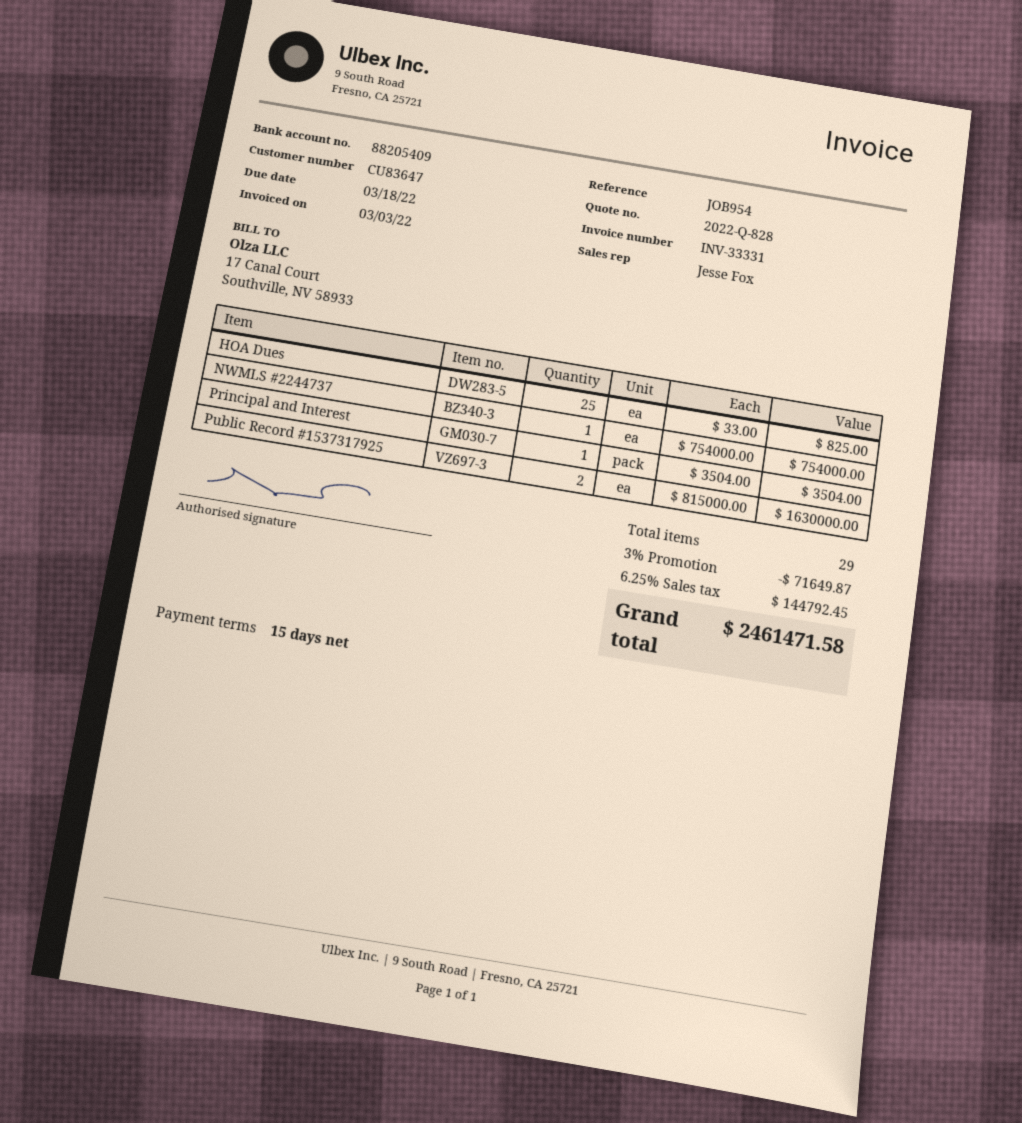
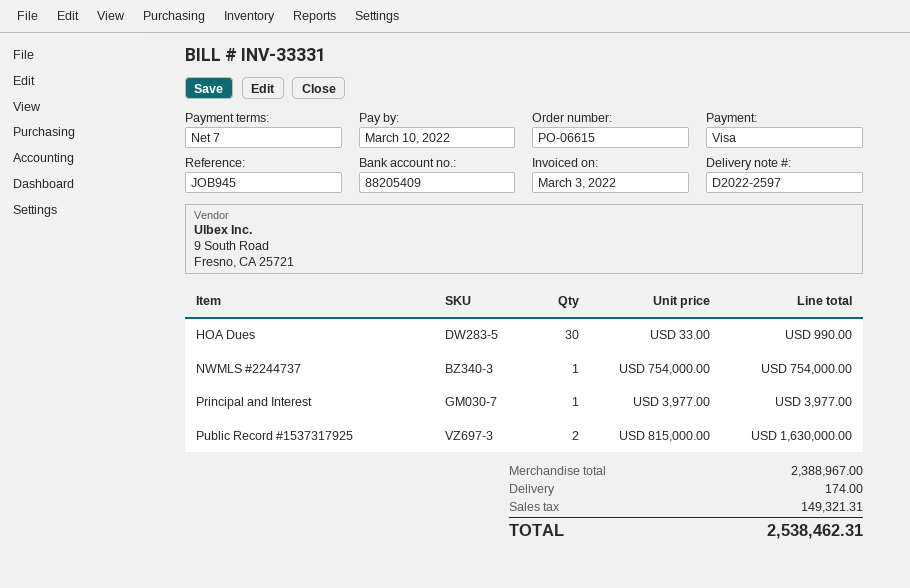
payment terms: 15 days -> 7 days
due date: 2022-03-18 -> 2022-03-10
reference: JOB954 -> JOB945
HOA Dues: 25 x 33.00 = 825.00 -> 30 x 33.00 = 990.00
Principal and Interest: 1 x 3504.00 = 3504.00 -> 1 x 3977.00 = 3977.00
discount: 3% = 71649.87 -> none
shipping: none -> 174.00
tax: 144792.45 -> 149321.31
total: 2461471.58 -> 2538462.31

